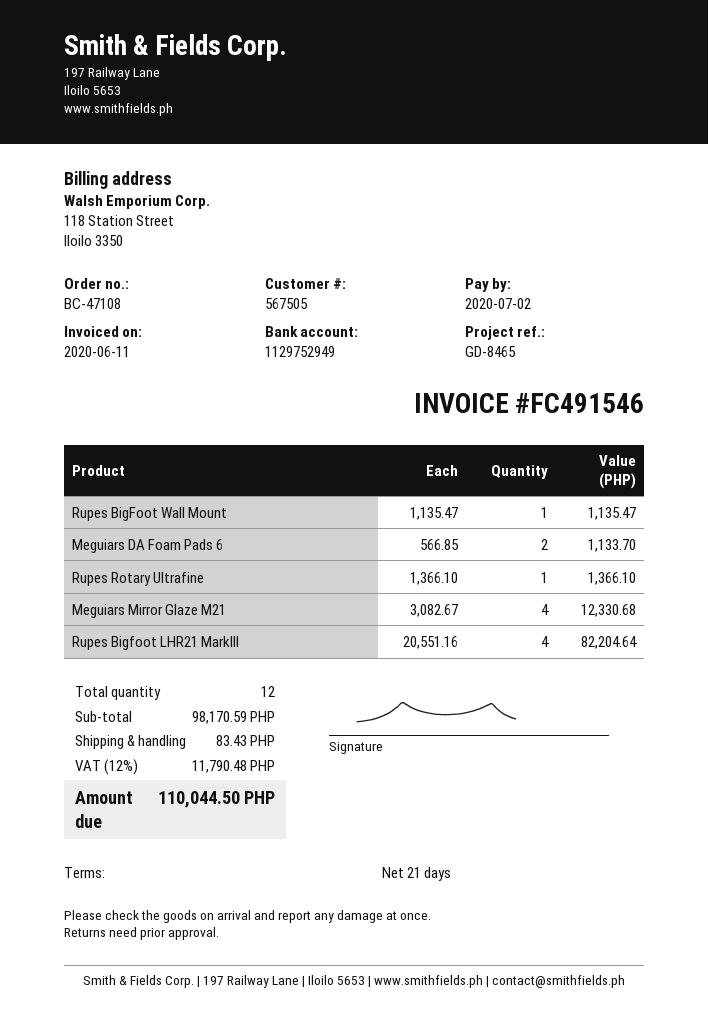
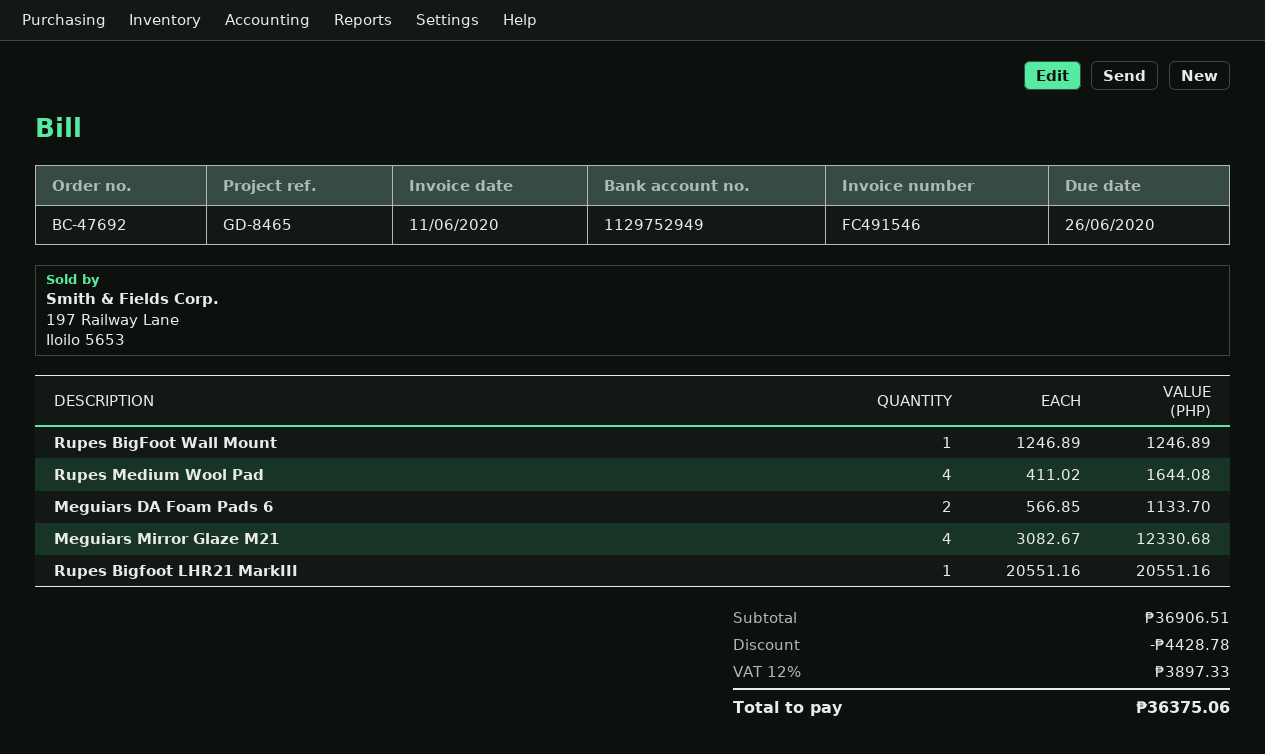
order number: BC-47108 -> BC-47692
due date: 2020-07-02 -> 2020-06-26
Rupes BigFoot Wall Mount: 1 x 1135.47 = 1135.47 -> 1 x 1246.89 = 1246.89
Rupes Rotary Ultrafine: 1 x 1366.10 = 1366.10 -> none
Rupes Bigfoot LHR21 MarkIII: 4 x 20551.16 = 82204.64 -> 1 x 20551.16 = 20551.16
Rupes Medium Wool Pad: none -> 4 x 411.02 = 1644.08
subtotal: 98170.59 -> 36906.51
discount: none -> 4428.78
shipping: 83.43 -> none
tax: 12% = 11790.48 -> 12% = 3897.33
total: 110044.50 -> 36375.06

